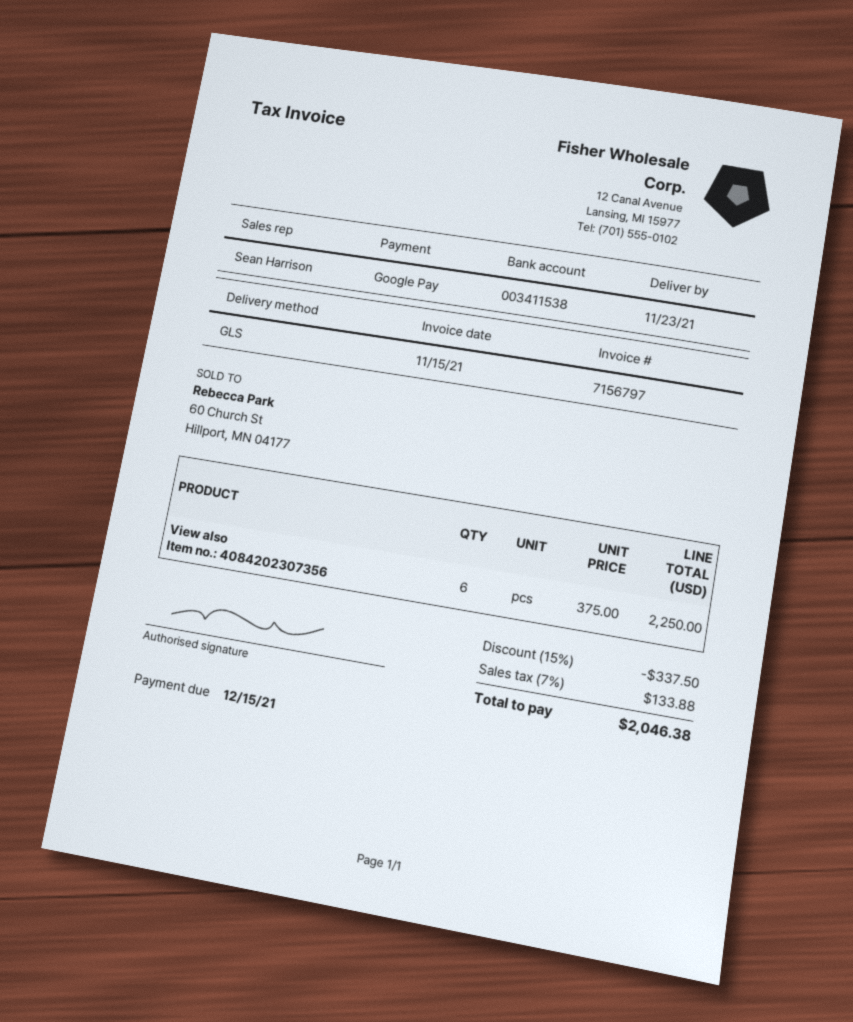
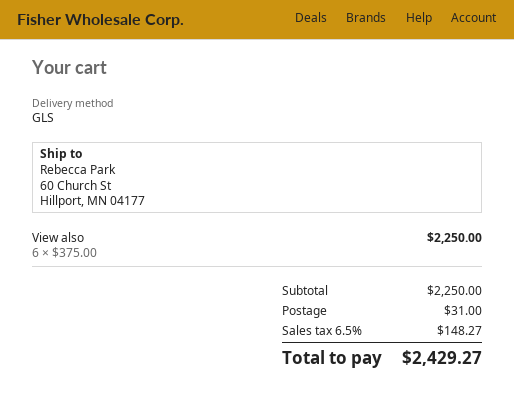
discount: 15% = 337.50 -> none
shipping: none -> 31.00
tax: 7% = 133.88 -> 6.5% = 148.27
total: 2046.38 -> 2429.27

